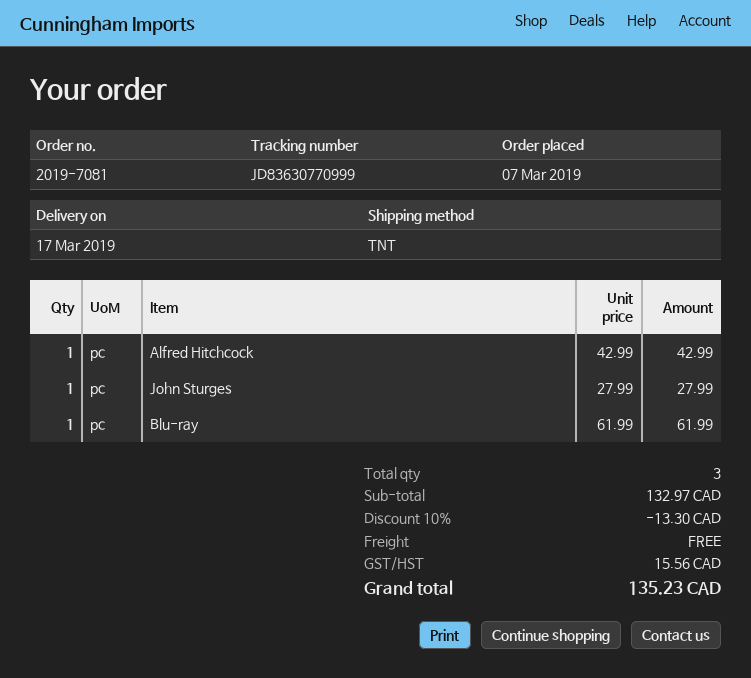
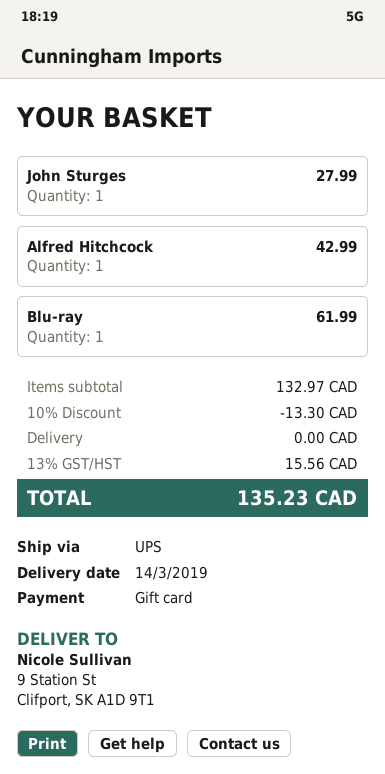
delivery date: 2019-03-17 -> 2019-03-14
shipping method: TNT -> UPS

